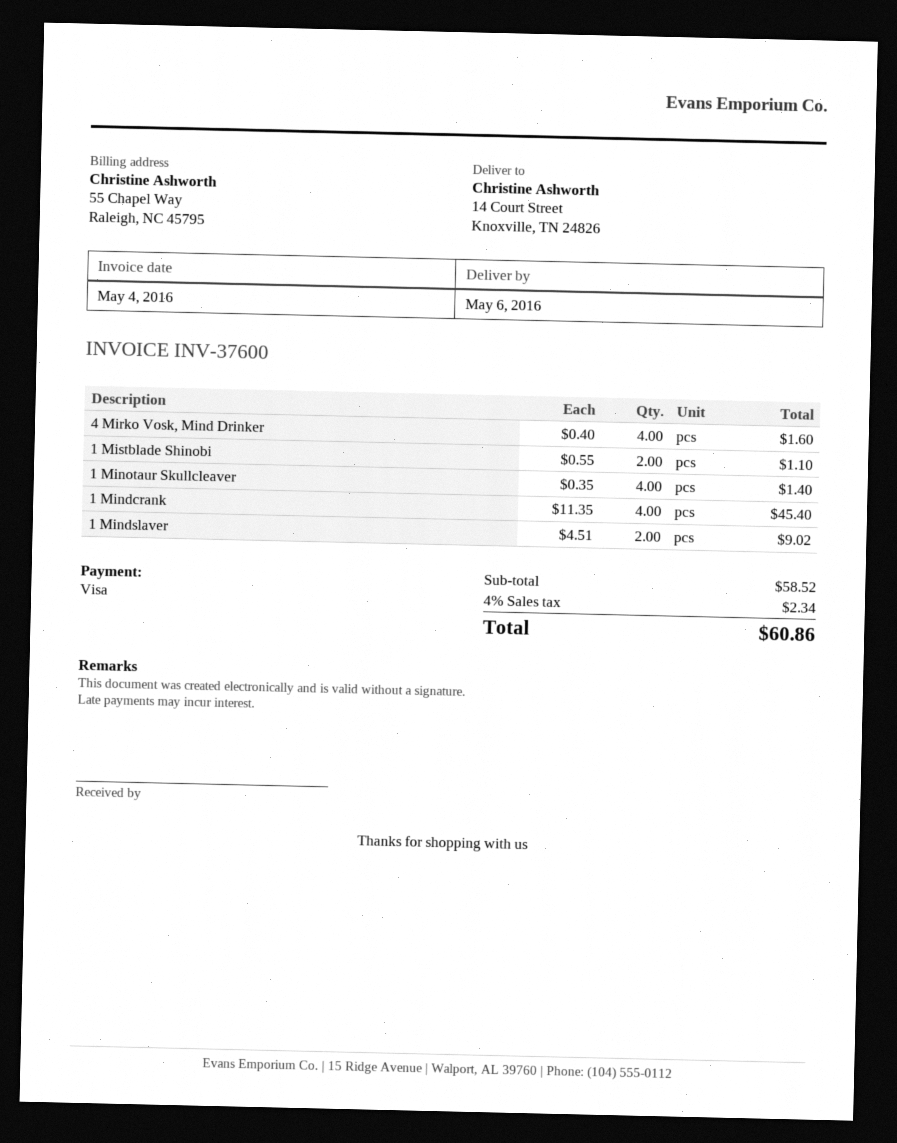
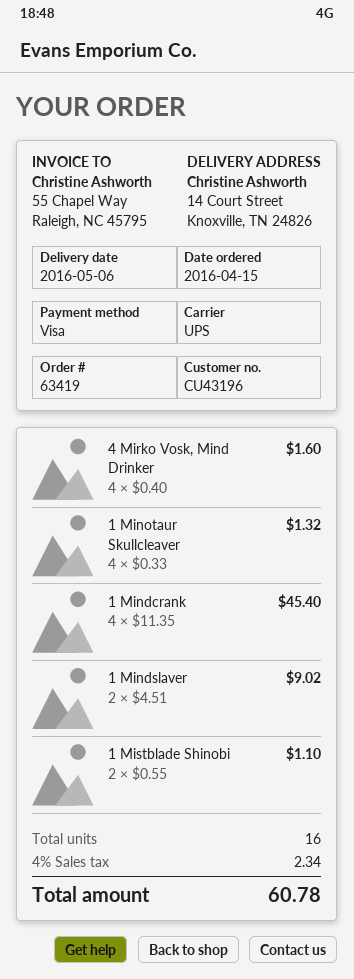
1 Minotaur Skullcleaver: 4 x 0.35 = 1.40 -> 4 x 0.33 = 1.32
total: 60.86 -> 60.78

